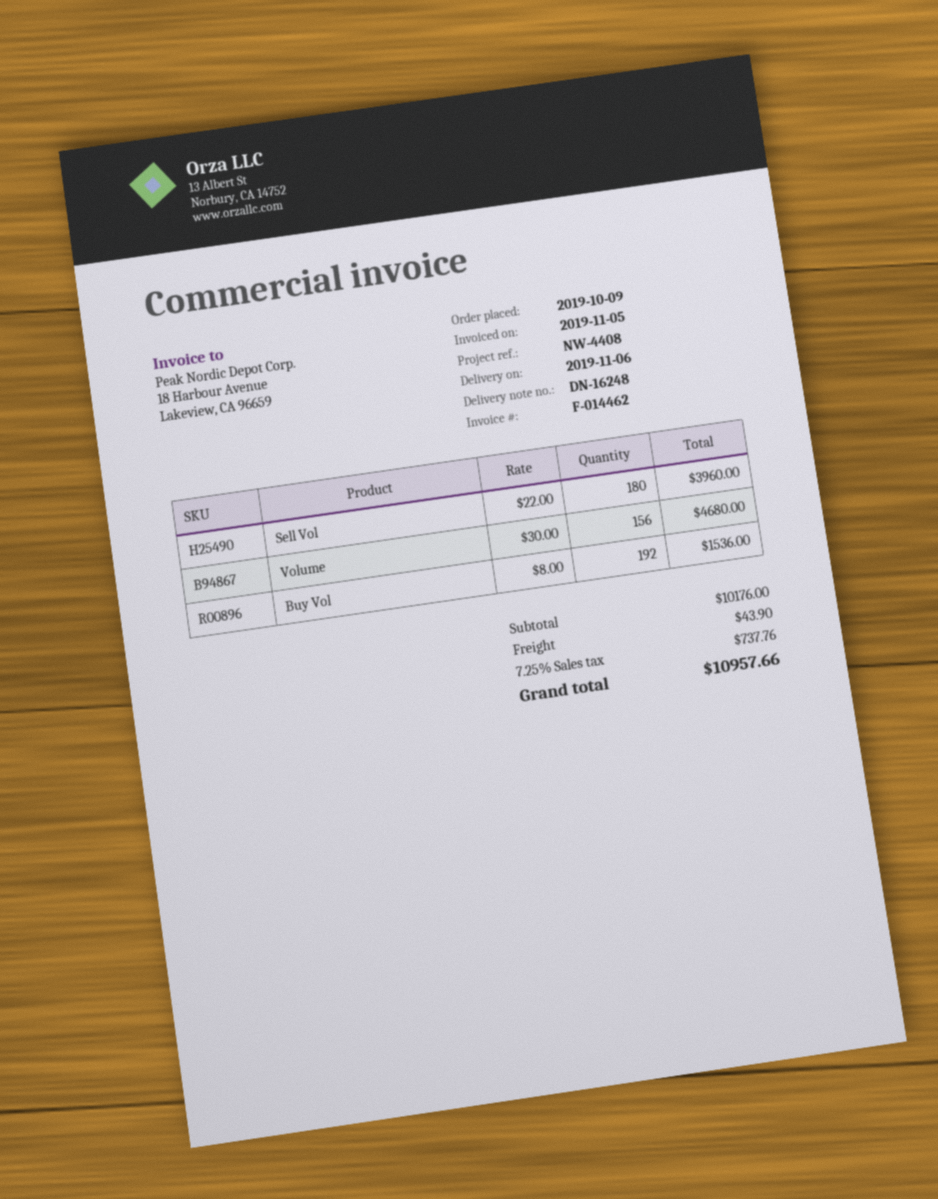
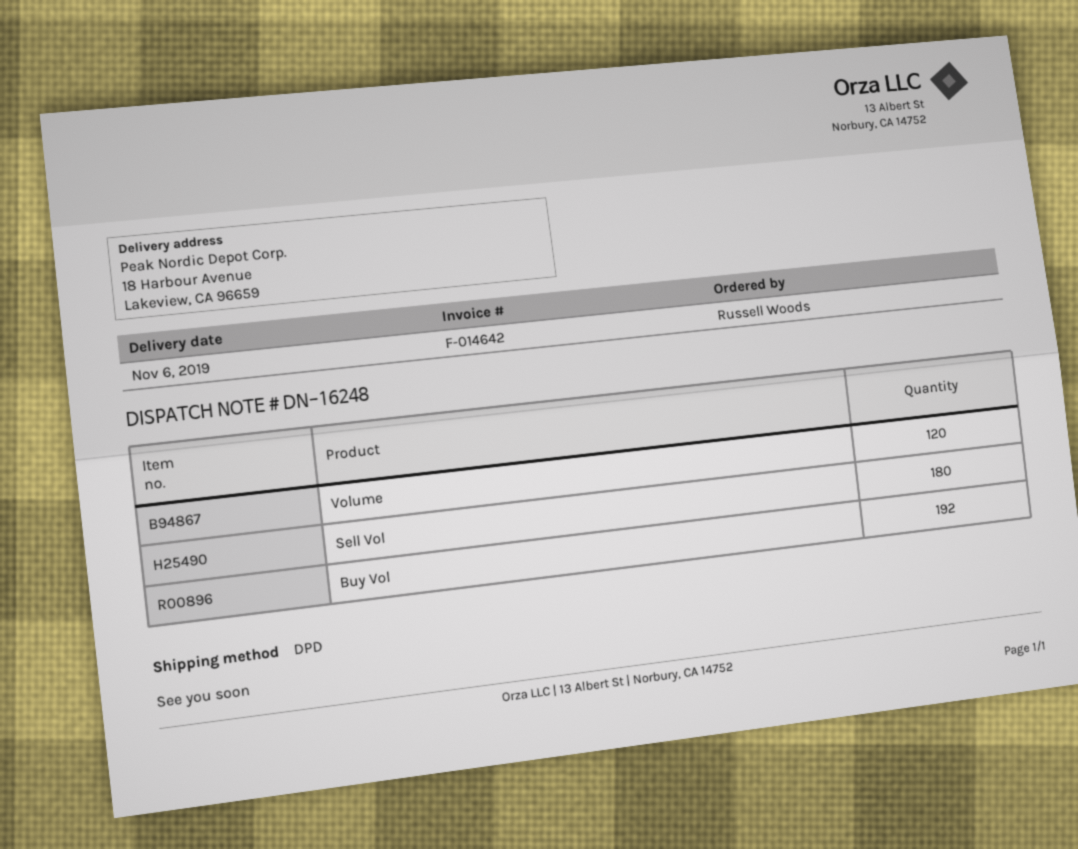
invoice number: F-014462 -> F-014642
Volume: 156 -> 120

